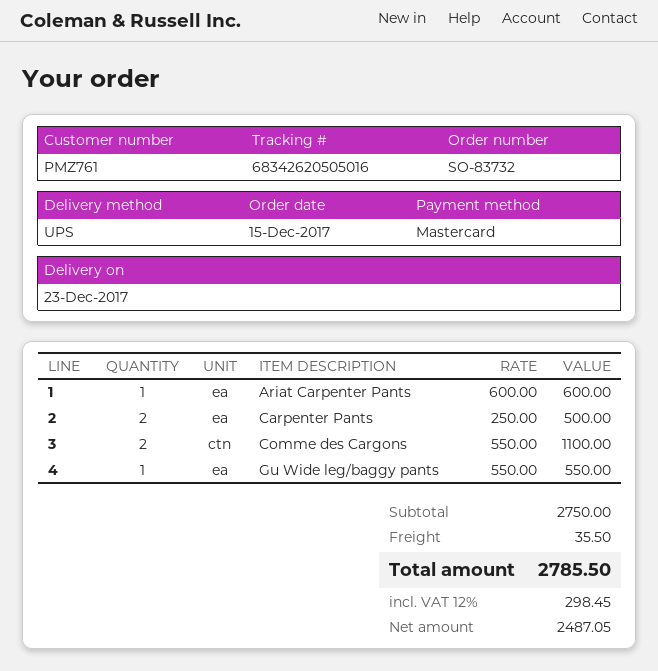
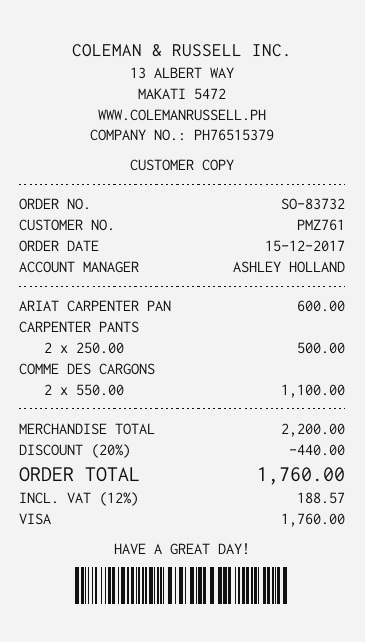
payment method: Mastercard -> Visa
Gu Wide leg/baggy pants: 1 x 550.00 = 550.00 -> none
subtotal: 2750.00 -> 2200.00
discount: none -> 20% = 440.00
shipping: 35.50 -> none
tax: 12% = 298.45 -> 12% = 188.57
total: 2785.50 -> 1760.00

